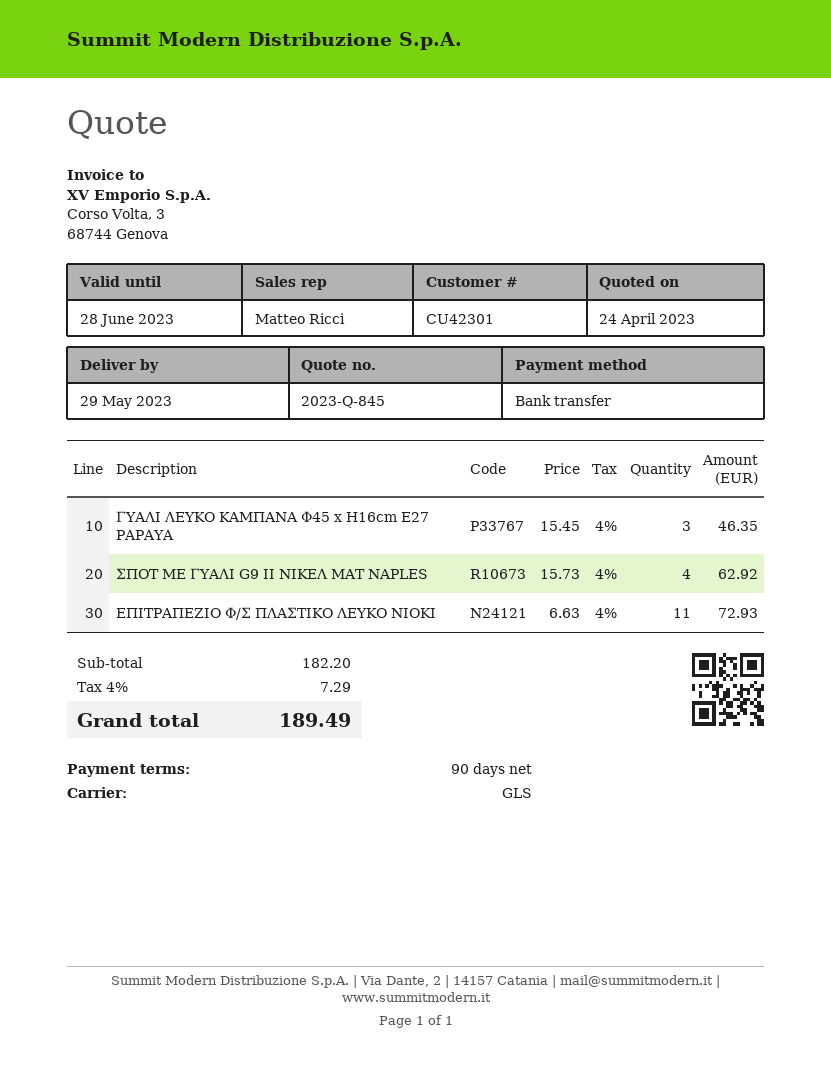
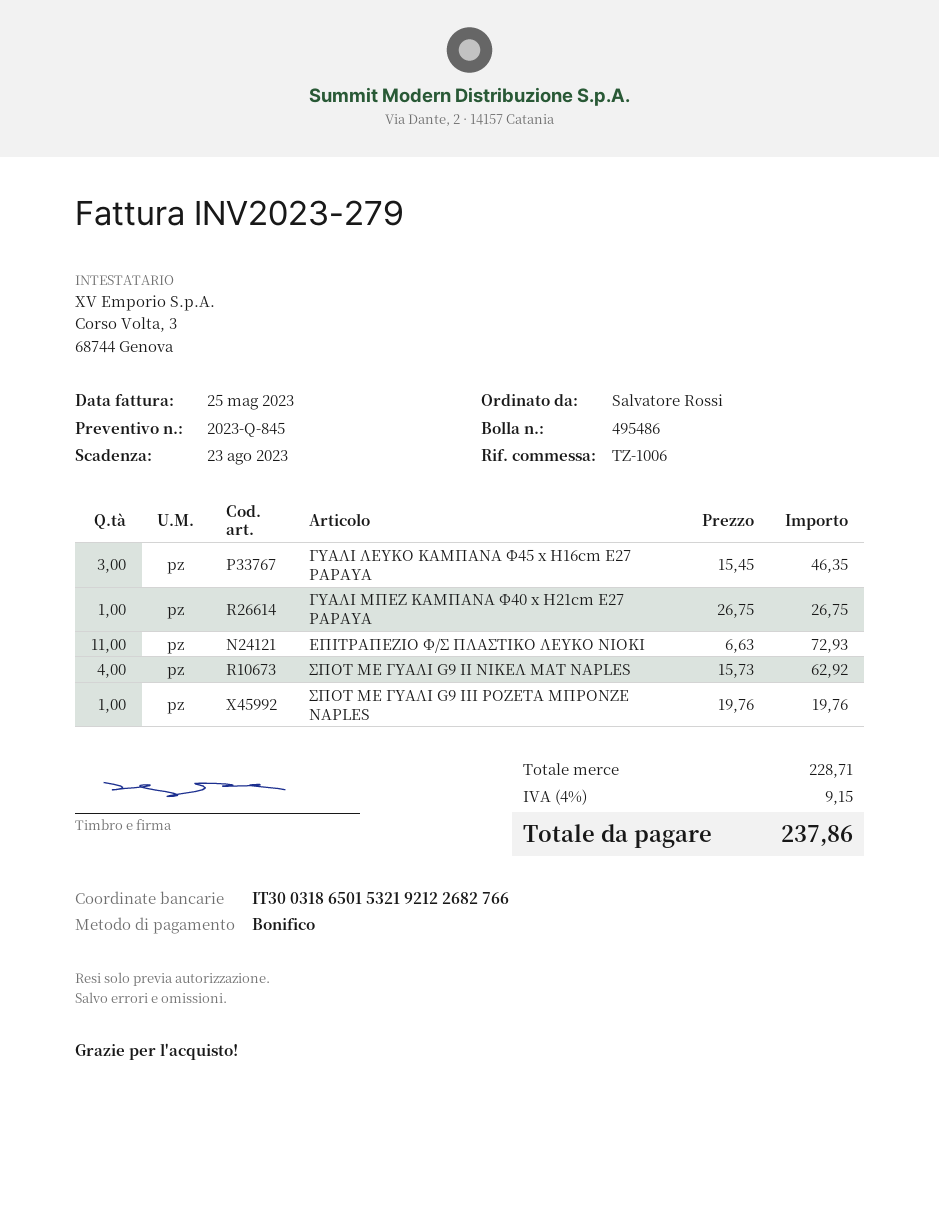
ΓΥΑΛΙ ΜΠΕΖ ΚΑΜΠΑΝΑ Φ40 x H21cm E27 PAPAYA: none -> 1 x 26.75 = 26.75
ΣΠΟΤ ΜΕ ΓΥΑΛΙ G9 III ΡΟΖΕΤΑ ΜΠΡΟΝΖΕ NAPLES: none -> 1 x 19.76 = 19.76
subtotal: 182.20 -> 228.71
tax: 4% = 7.29 -> 4% = 9.15
total: 189.49 -> 237.86

